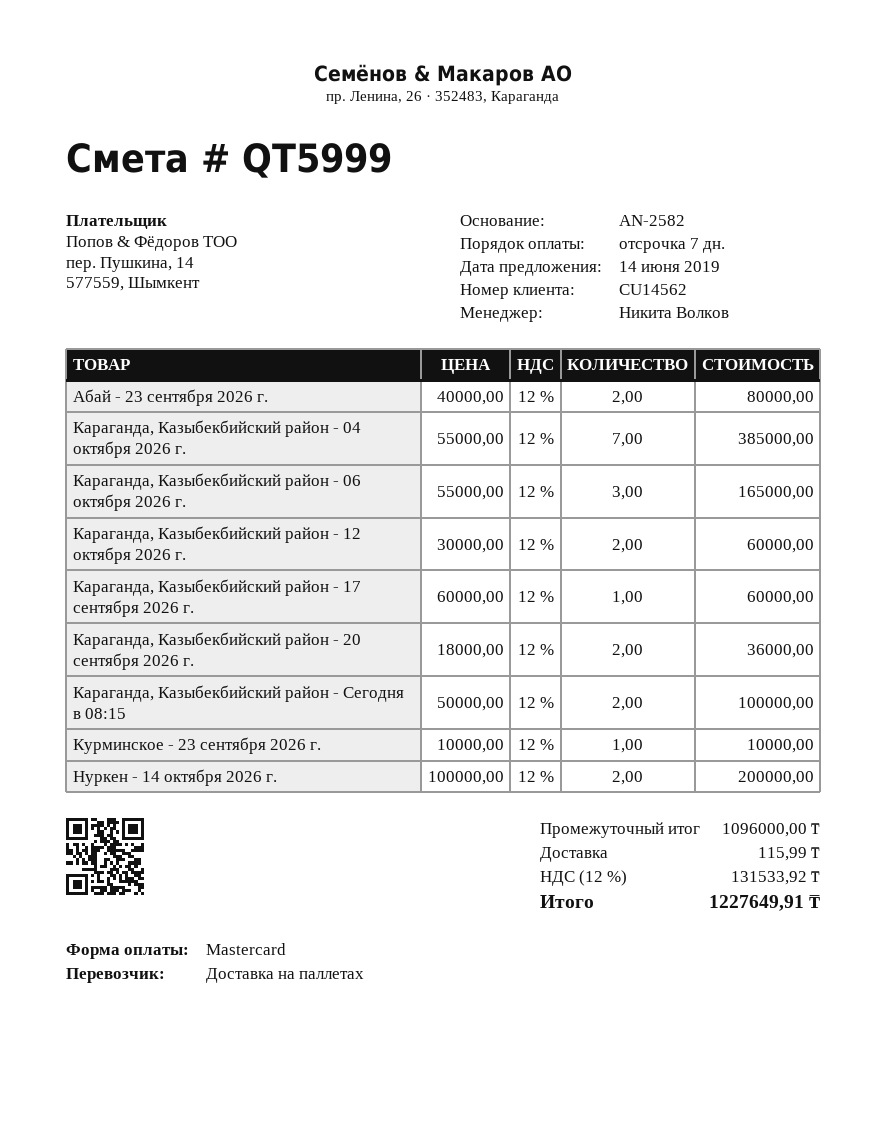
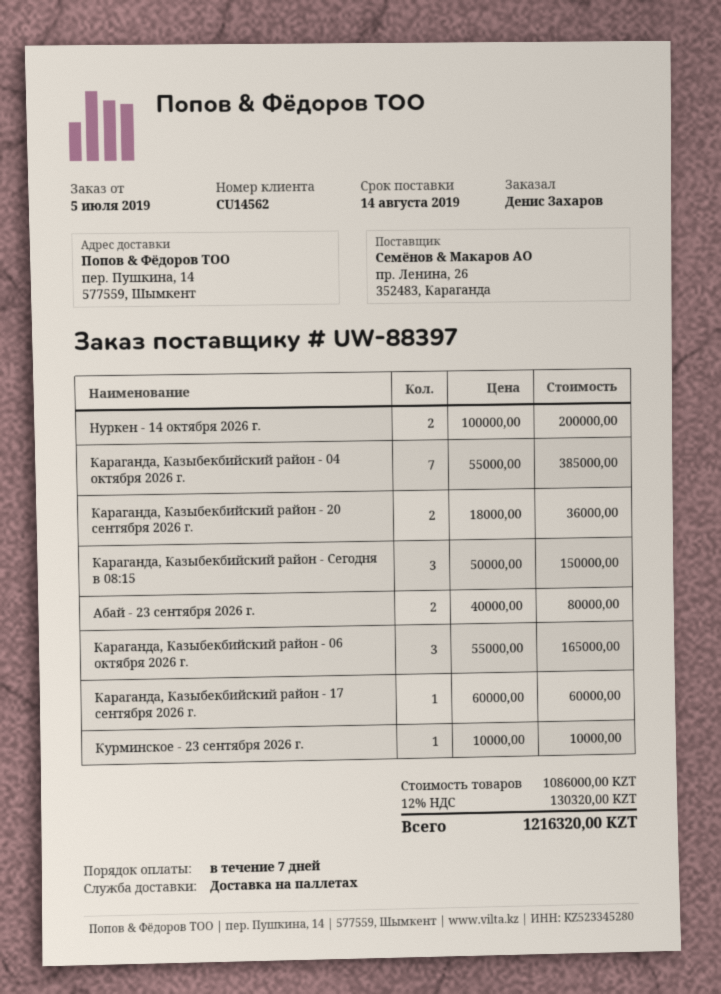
Караганда, Казыбекбийский район - 12 октября 2026 г.: 2 x 30000.00 = 60000.00 -> none
Караганда, Казыбекбийский район - Сегодня в 08:15: 2 x 50000.00 = 100000.00 -> 3 x 50000.00 = 150000.00
subtotal: 1096000.00 -> 1086000.00
shipping: 115.99 -> none
tax: 12% = 131533.92 -> 12% = 130320.00
total: 1227649.91 -> 1216320.00

